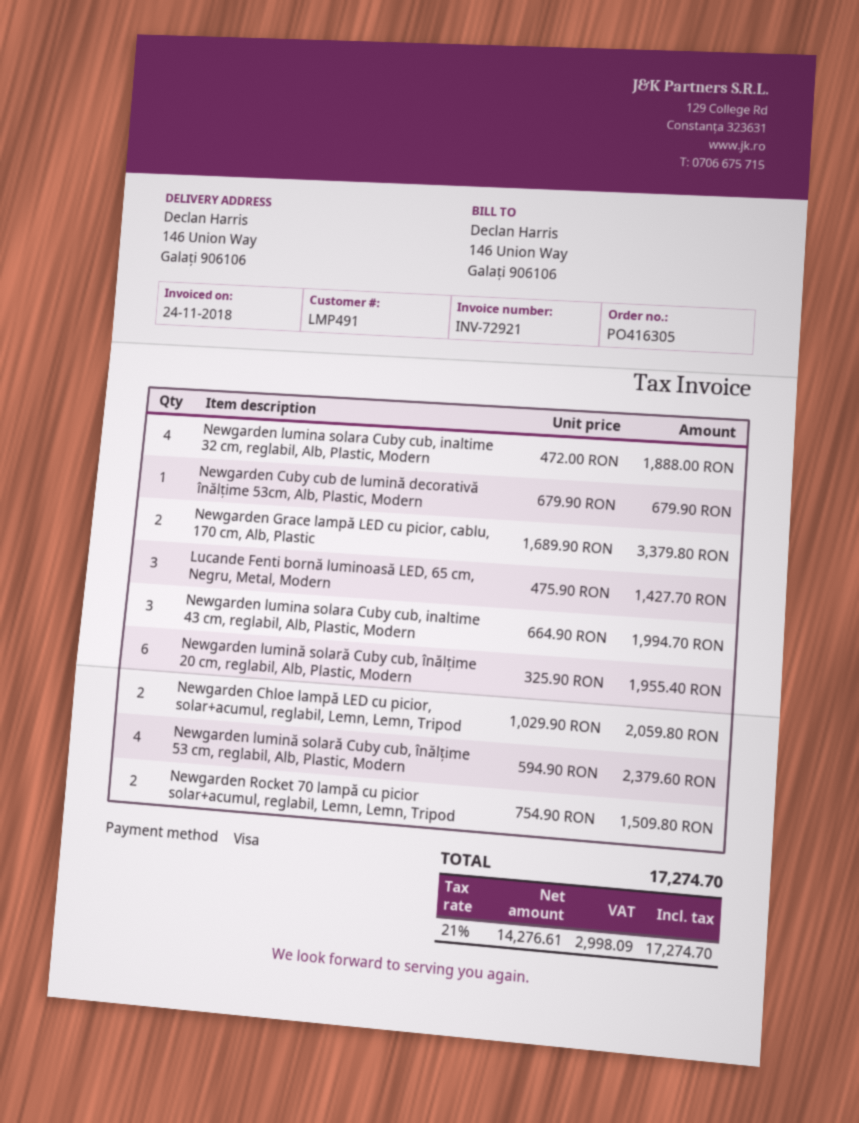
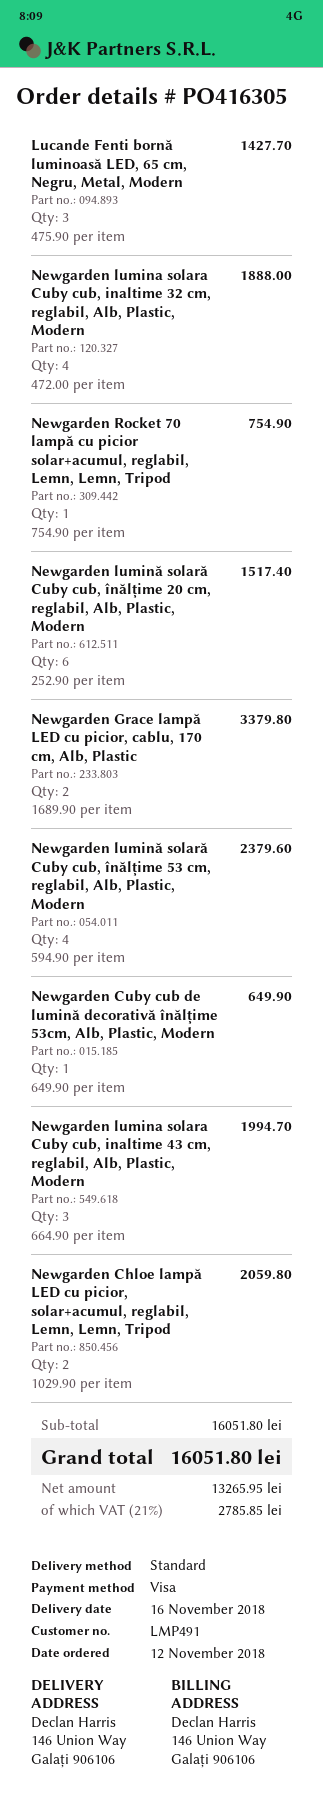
Newgarden Cuby cub de lumină decorativă înălțime 53cm, Alb, Plastic, Modern: 1 x 679.90 = 679.90 -> 1 x 649.90 = 649.90
Newgarden lumină solară Cuby cub, înălțime 20 cm, reglabil, Alb, Plastic, Modern: 6 x 325.90 = 1955.40 -> 6 x 252.90 = 1517.40
Newgarden Rocket 70 lampă cu picior solar+acumul, reglabil, Lemn, Lemn, Tripod: 2 x 754.90 = 1509.80 -> 1 x 754.90 = 754.90
net: 14276.61 -> 13265.95
tax: 21% = 2998.09 -> 21% = 2785.85
total: 17274.70 -> 16051.80

